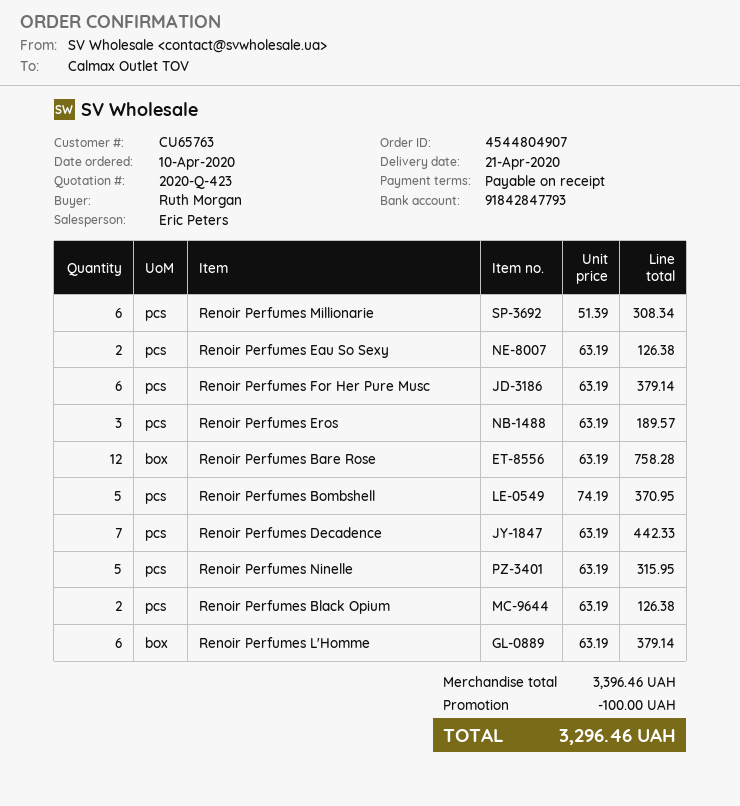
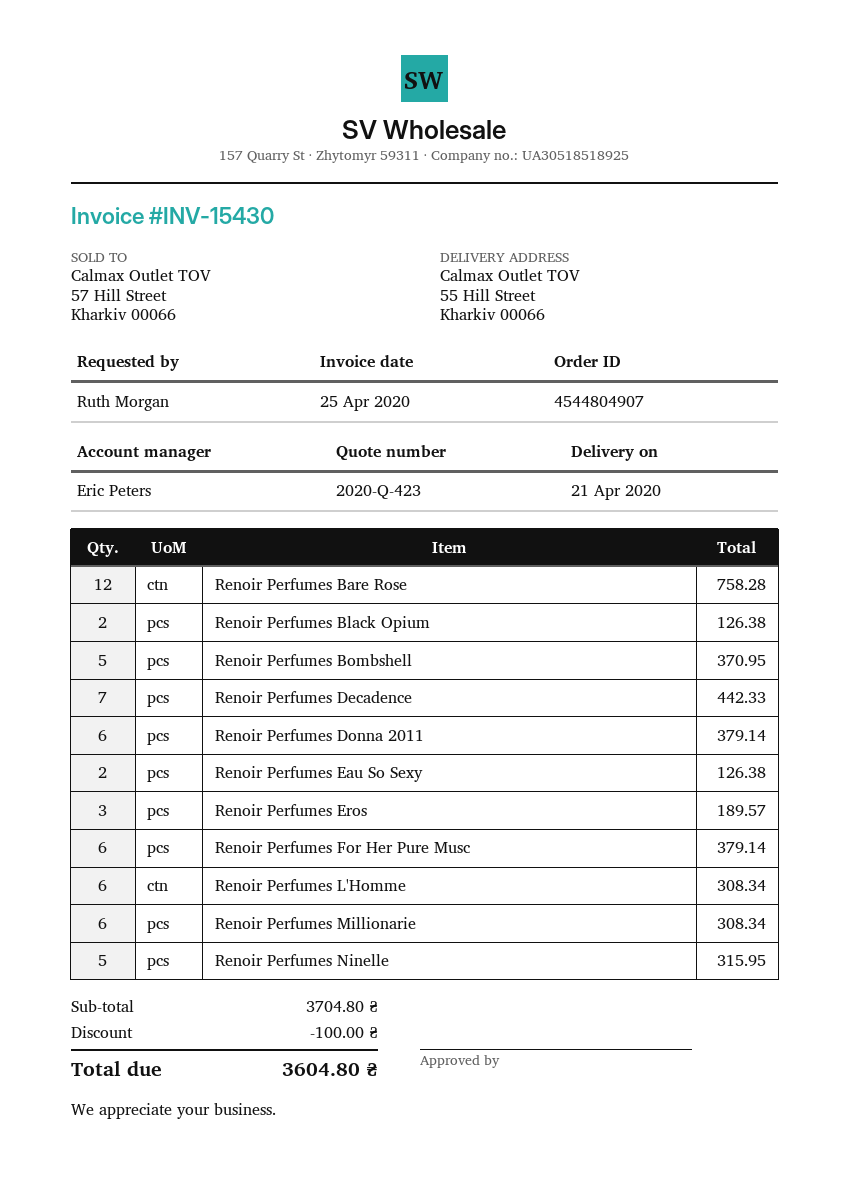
Renoir Perfumes L'Homme: 6 for 379.14 -> 6 for 308.34
Renoir Perfumes Donna 2011: none -> 6 for 379.14
subtotal: 3396.46 -> 3704.80
total: 3296.46 -> 3604.80

